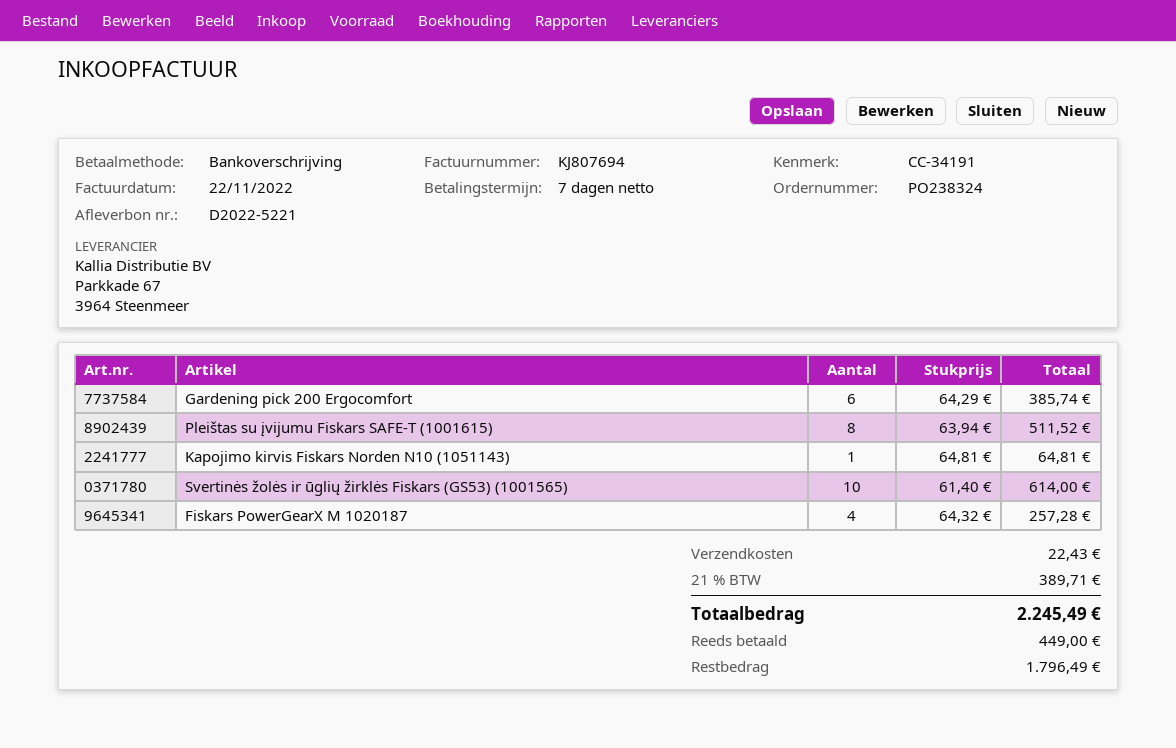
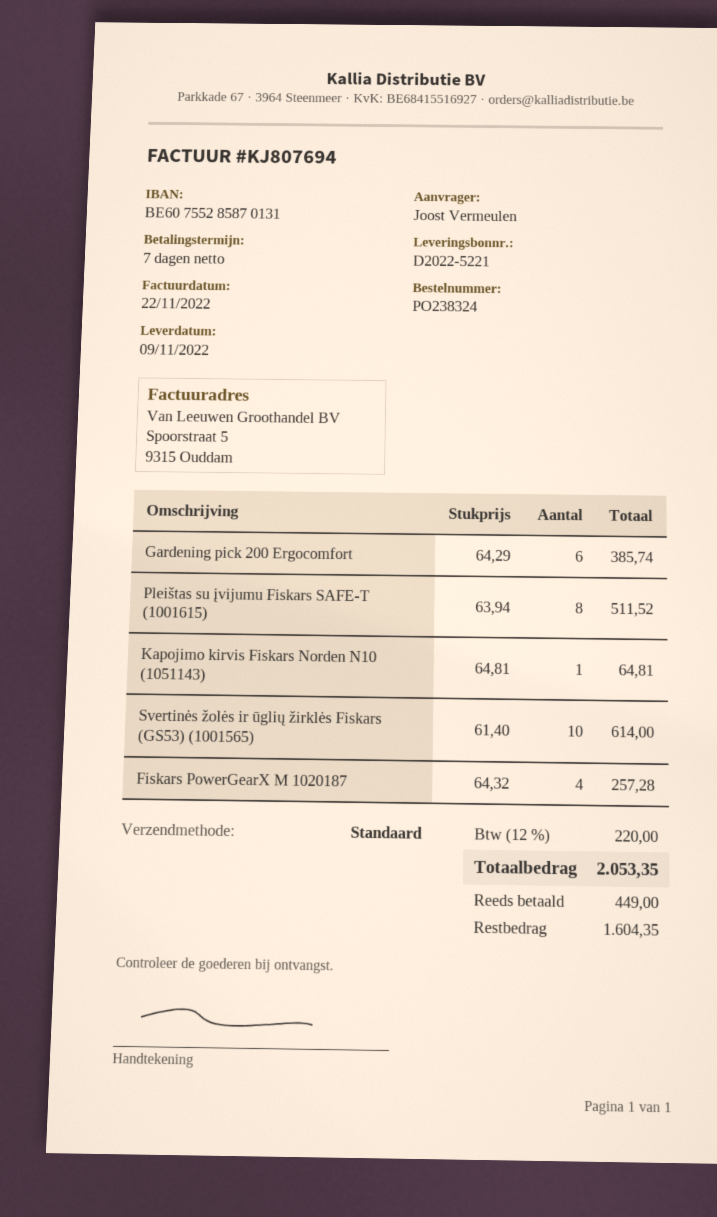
shipping: 22.43 -> none
tax: 21% = 389.71 -> 12% = 220.00
total: 2245.49 -> 2053.35
balance: 1796.49 -> 1604.35

